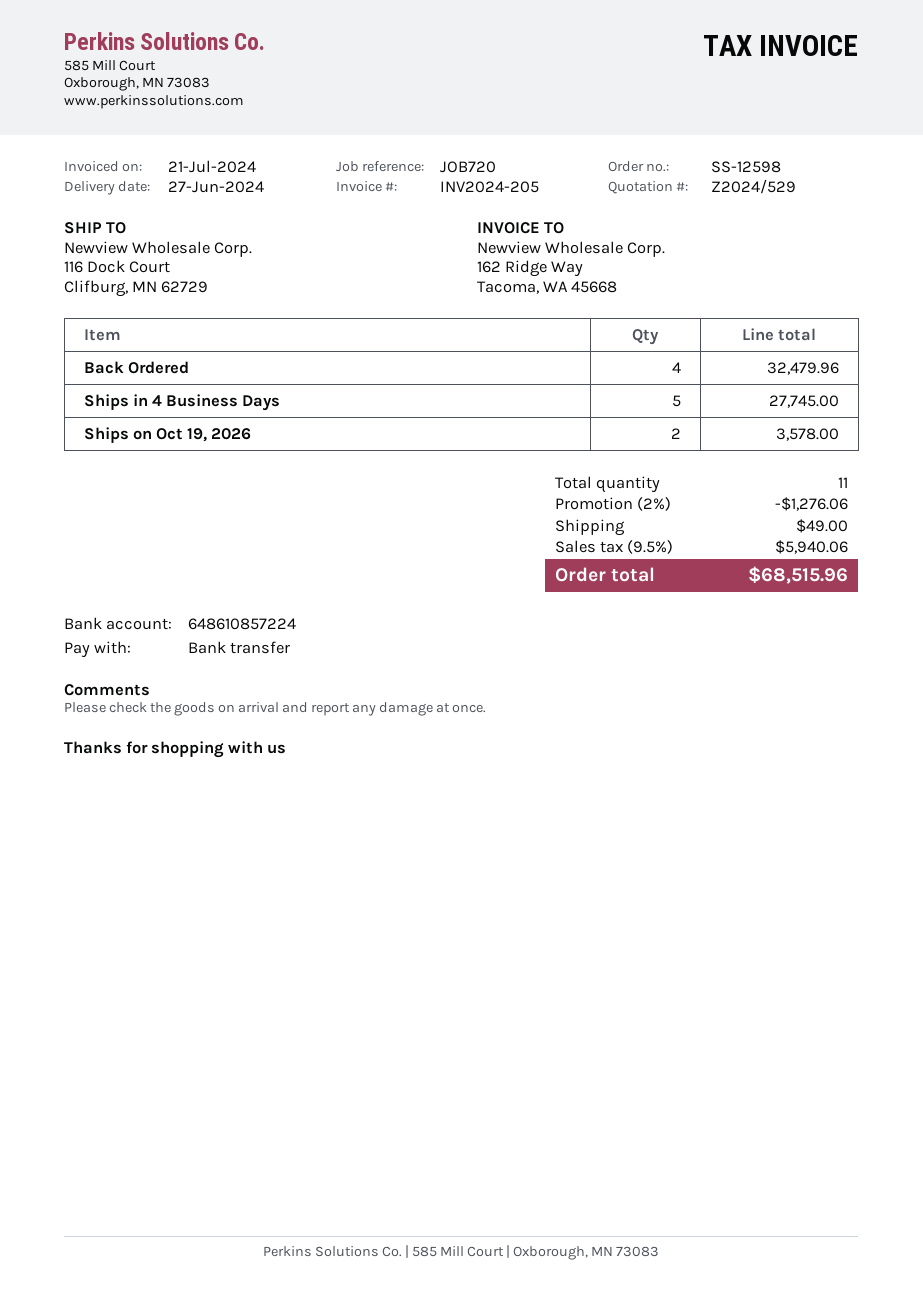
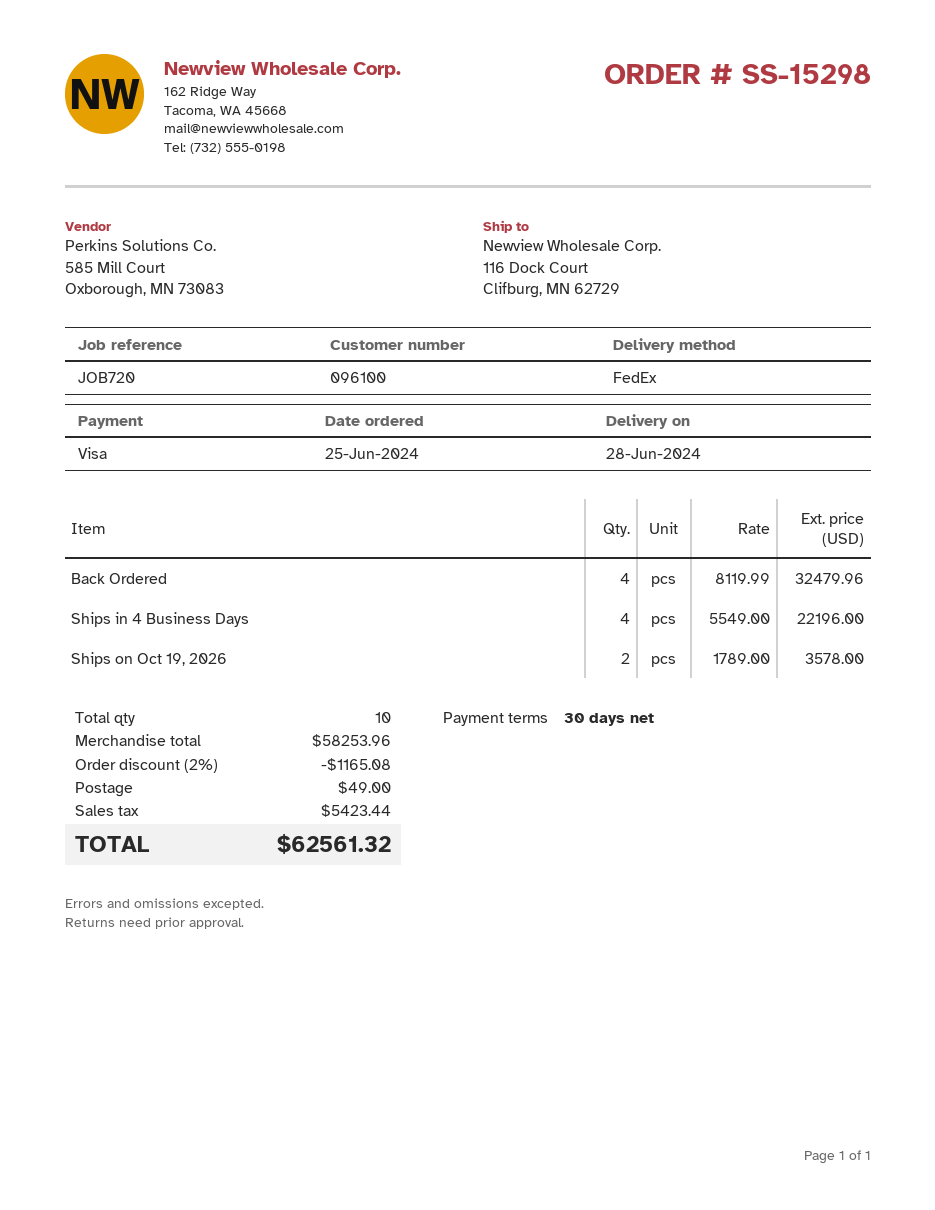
order number: SS-12598 -> SS-15298
delivery date: 2024-06-27 -> 2024-06-28
payment method: bank transfer -> Visa
Ships in 4 Business Days: 5 for 27745.00 -> 4 for 22196.00
total quantity: 11 -> 10
discount: 2% = 1276.06 -> 2% = 1165.08
tax: 5940.06 -> 5423.44
total: 68515.96 -> 62561.32

